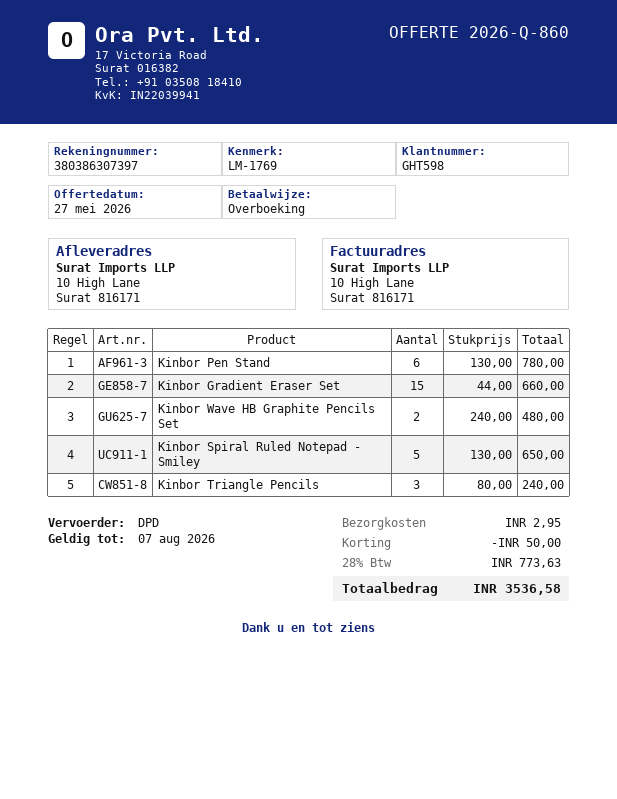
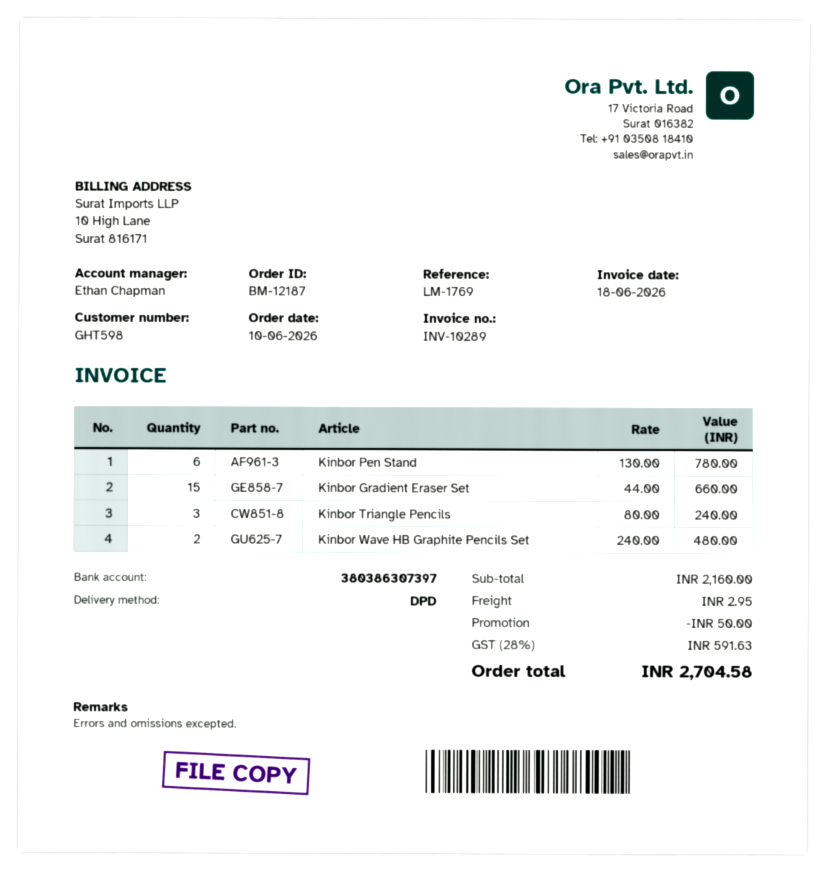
Kinbor Spiral Ruled Notepad - Smiley: 5 x 130.00 = 650.00 -> none
tax: 28% = 773.63 -> 28% = 591.63
total: 3536.58 -> 2704.58

